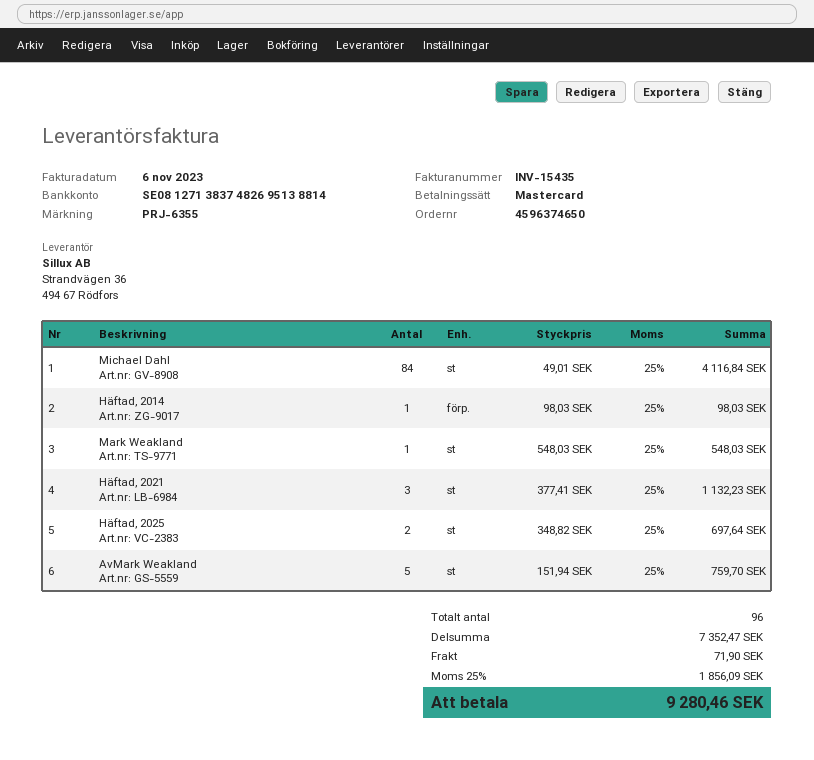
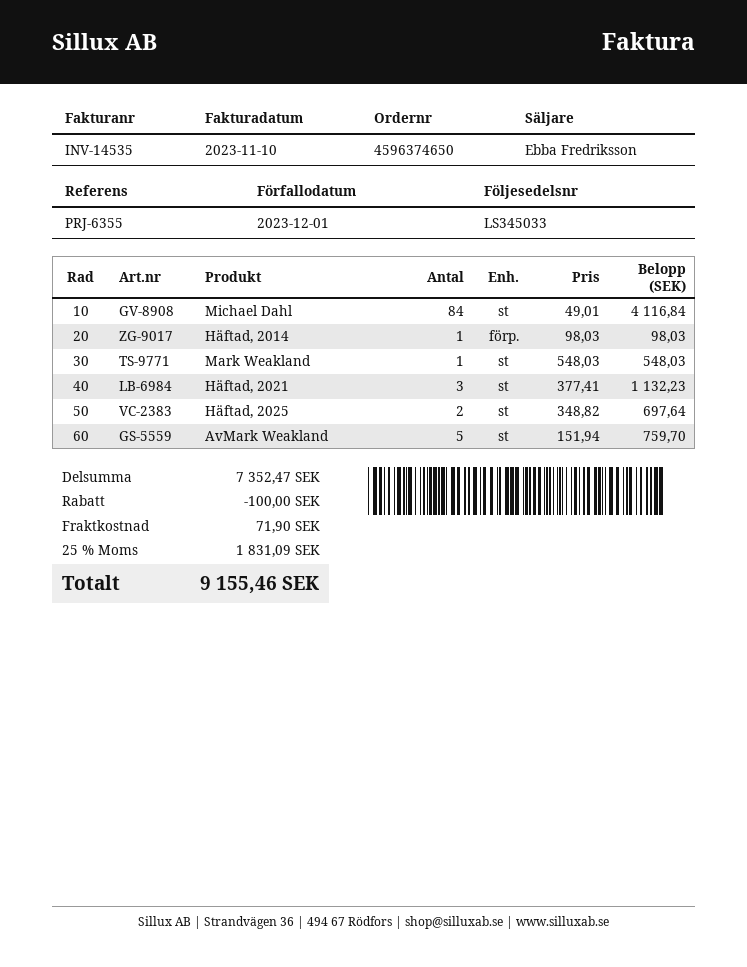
invoice number: INV-15435 -> INV-14535
invoice date: 2023-11-06 -> 2023-11-10
discount: none -> 100.00
tax: 25% = 1856.09 -> 25% = 1831.09
total: 9280.46 -> 9155.46

